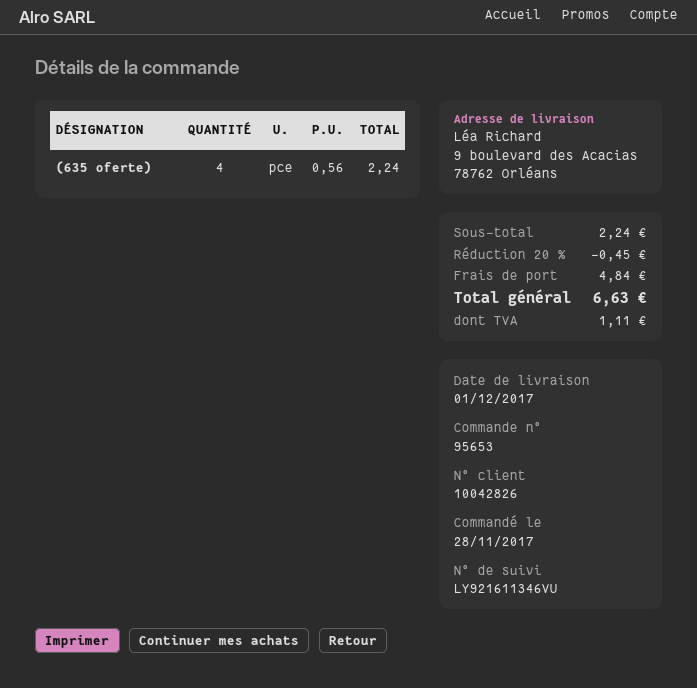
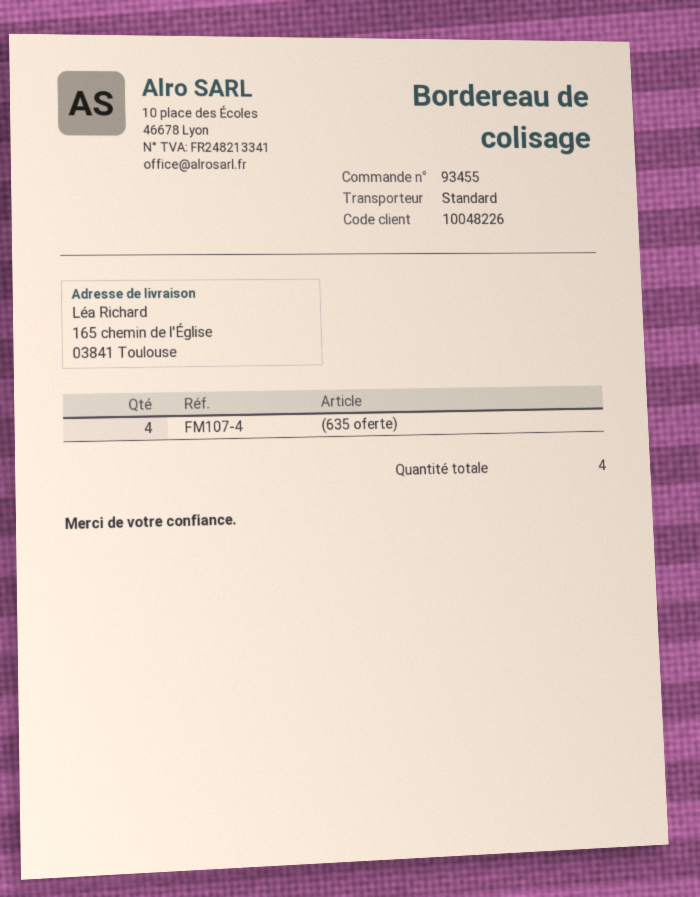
order number: 95653 -> 93455
customer number: 10042826 -> 10048226
ship to: 9 boulevard des Acacias, 78762 Orléans -> 165 chemin de l'Église, 03841 Toulouse

